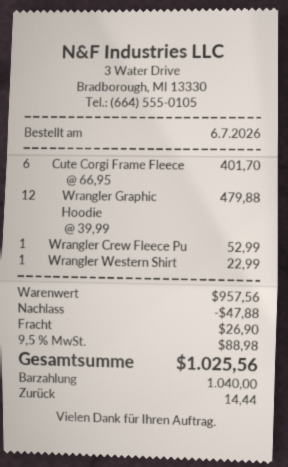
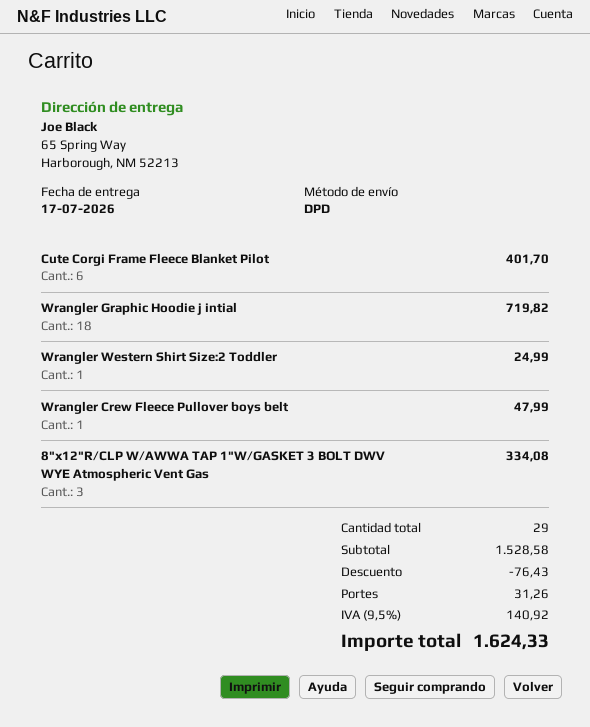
Wrangler Graphic Hoodie: 12 for 479.88 -> 18 for 719.82
Wrangler Crew Fleece Pu: 1 for 52.99 -> 1 for 47.99
Wrangler Western Shirt: 1 for 22.99 -> 1 for 24.99
8"x12"R/CLP W/AWWA TAP 1"W/GASKET 3 BOLT DWV WYE Atmospheric Vent Gas: none -> 3 for 334.08
subtotal: 957.56 -> 1528.58
discount: 47.88 -> 76.43
shipping: 26.90 -> 31.26
tax: 9.5% = 88.98 -> 9.5% = 140.92
total: 1025.56 -> 1624.33

